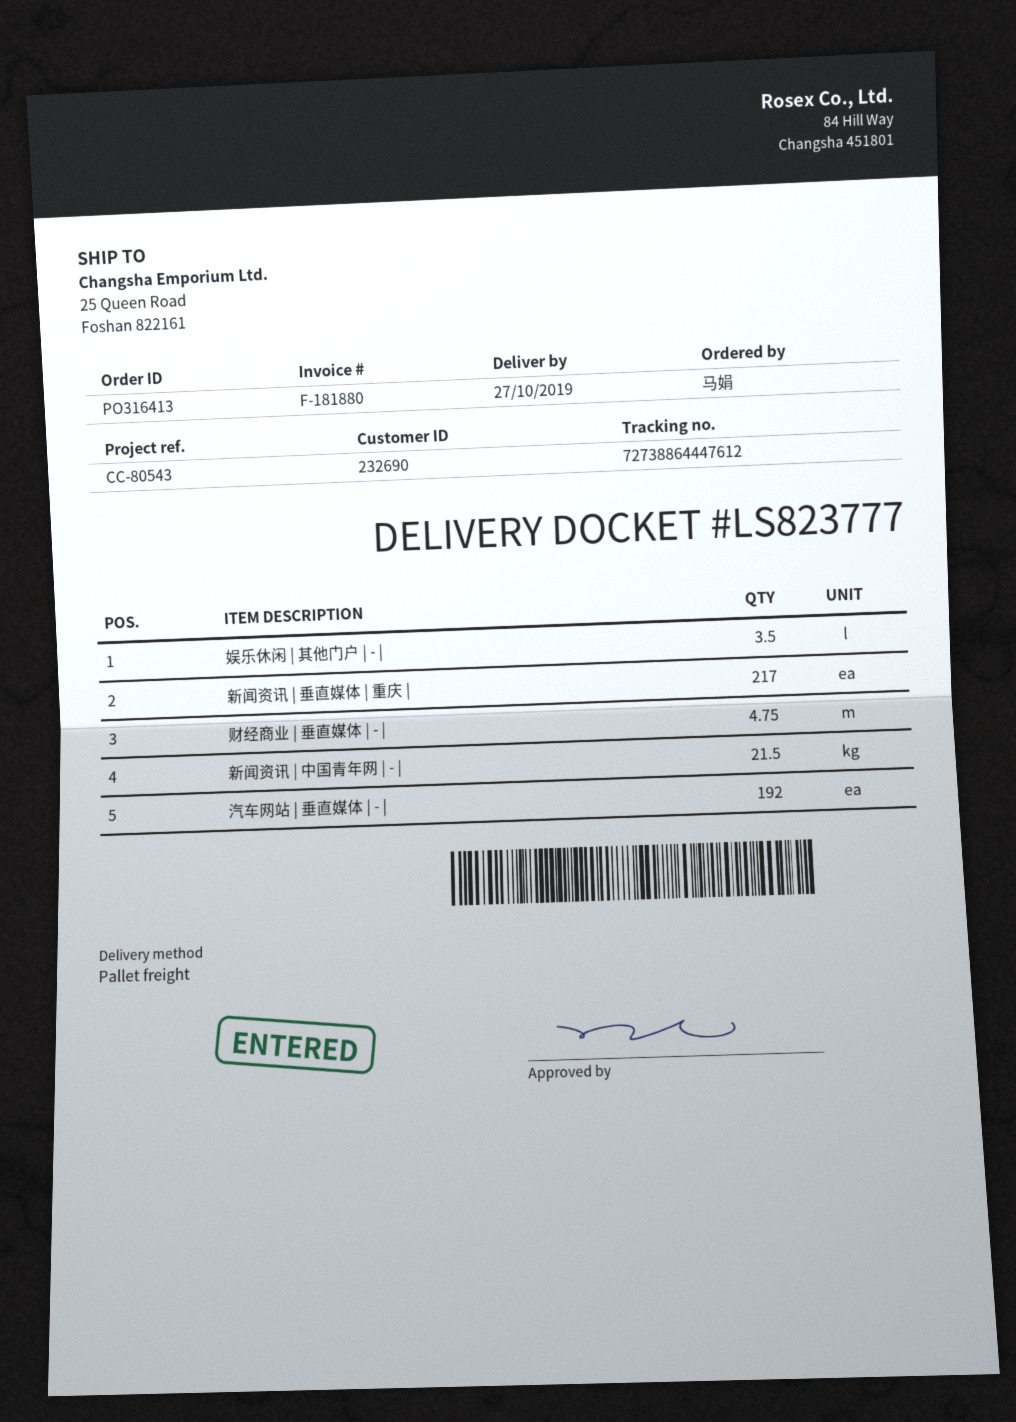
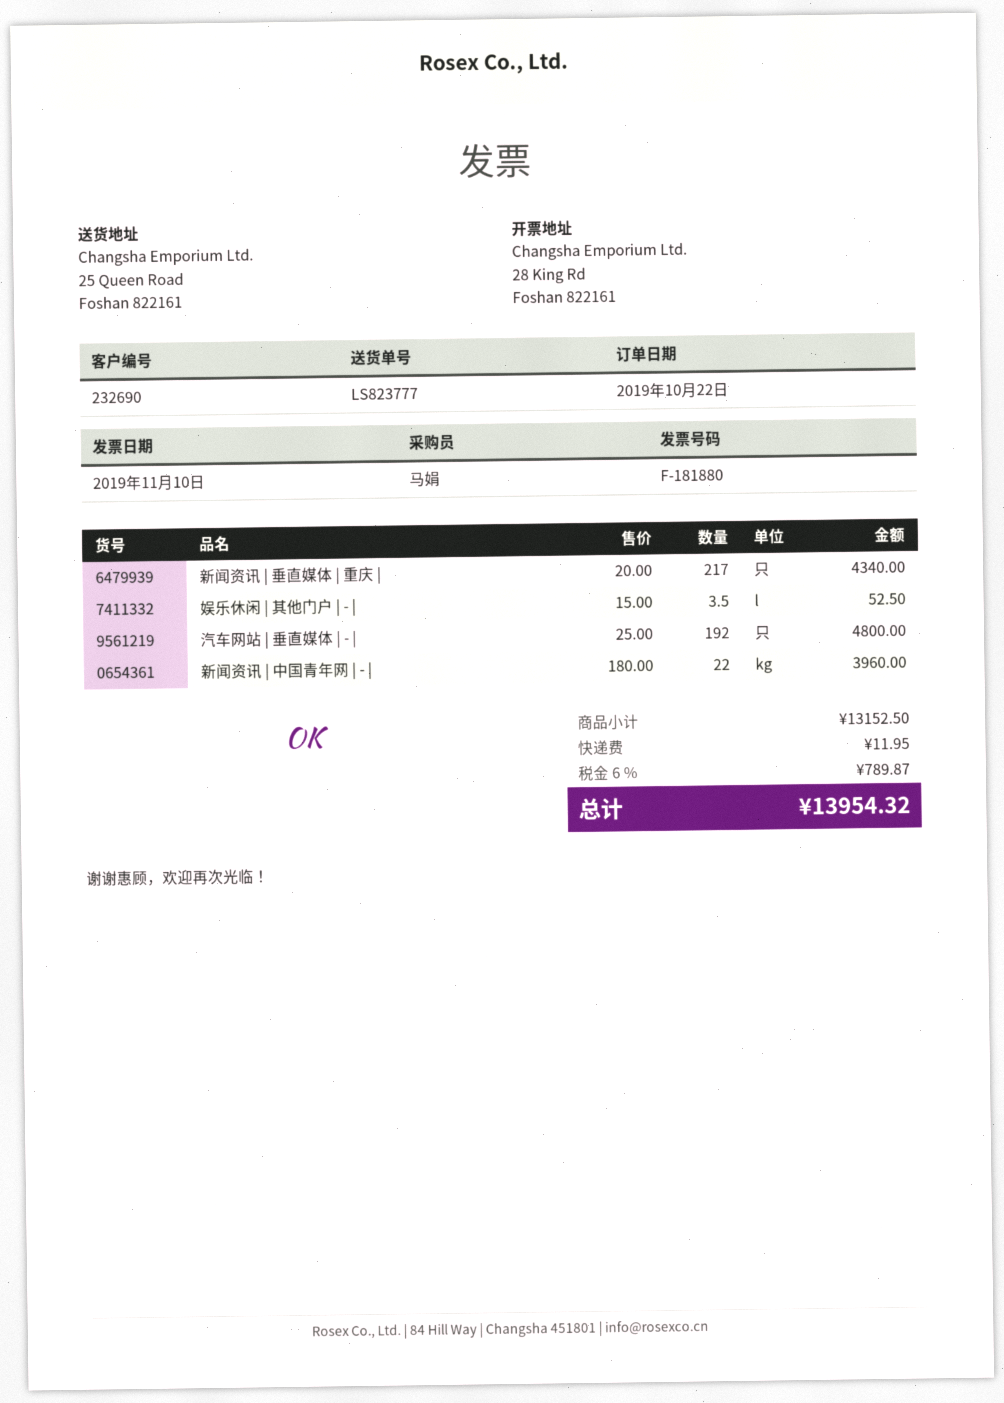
财经商业 | 垂直媒体 | - |: 4.75 -> none
新闻资讯 | 中国青年网 | - |: 21.5 -> 22

